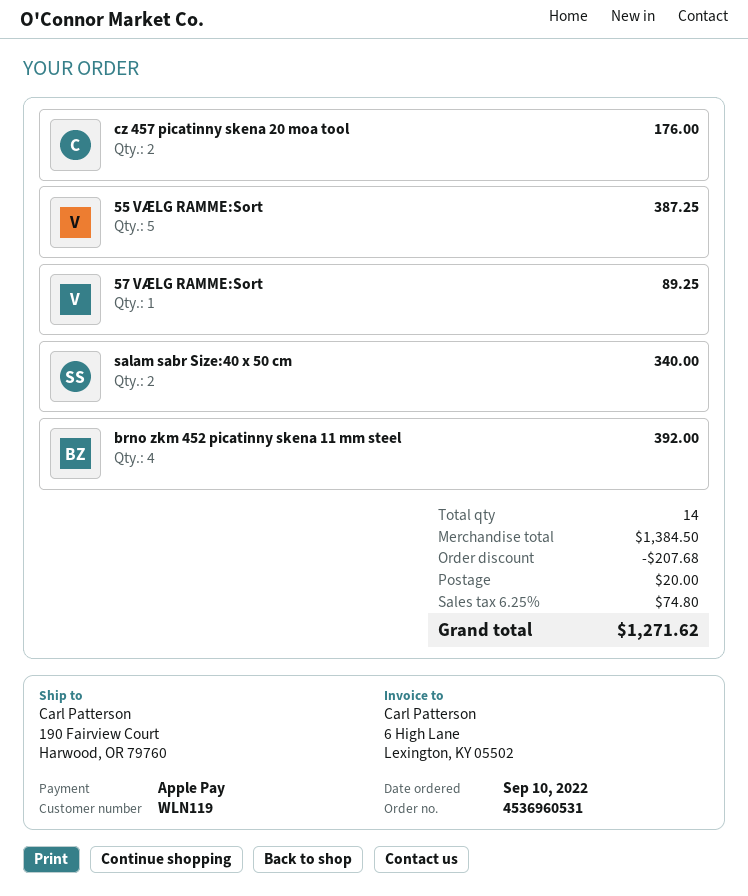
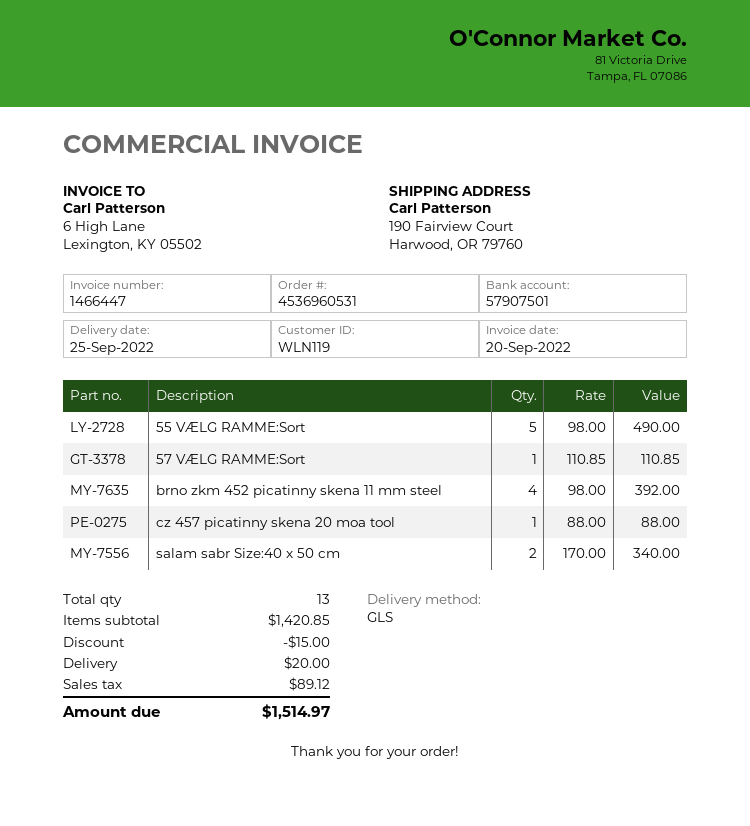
cz 457 picatinny skena 20 moa tool: 2 for 176.00 -> 1 for 88.00
55 VÆLG RAMME:Sort: 5 for 387.25 -> 5 for 490.00
57 VÆLG RAMME:Sort: 1 for 89.25 -> 1 for 110.85
total quantity: 14 -> 13
subtotal: 1384.50 -> 1420.85
discount: 207.68 -> 15.00
tax: 74.80 -> 89.12
total: 1271.62 -> 1514.97

